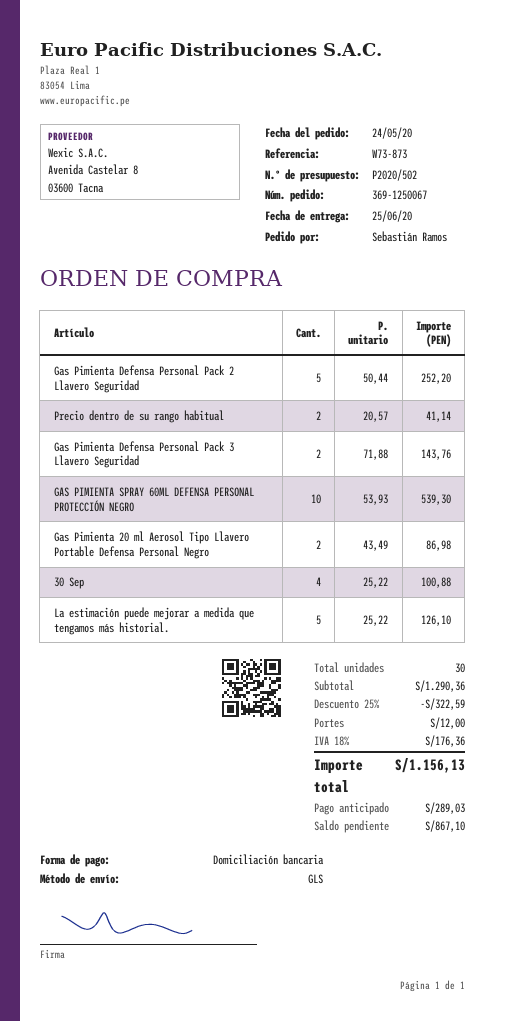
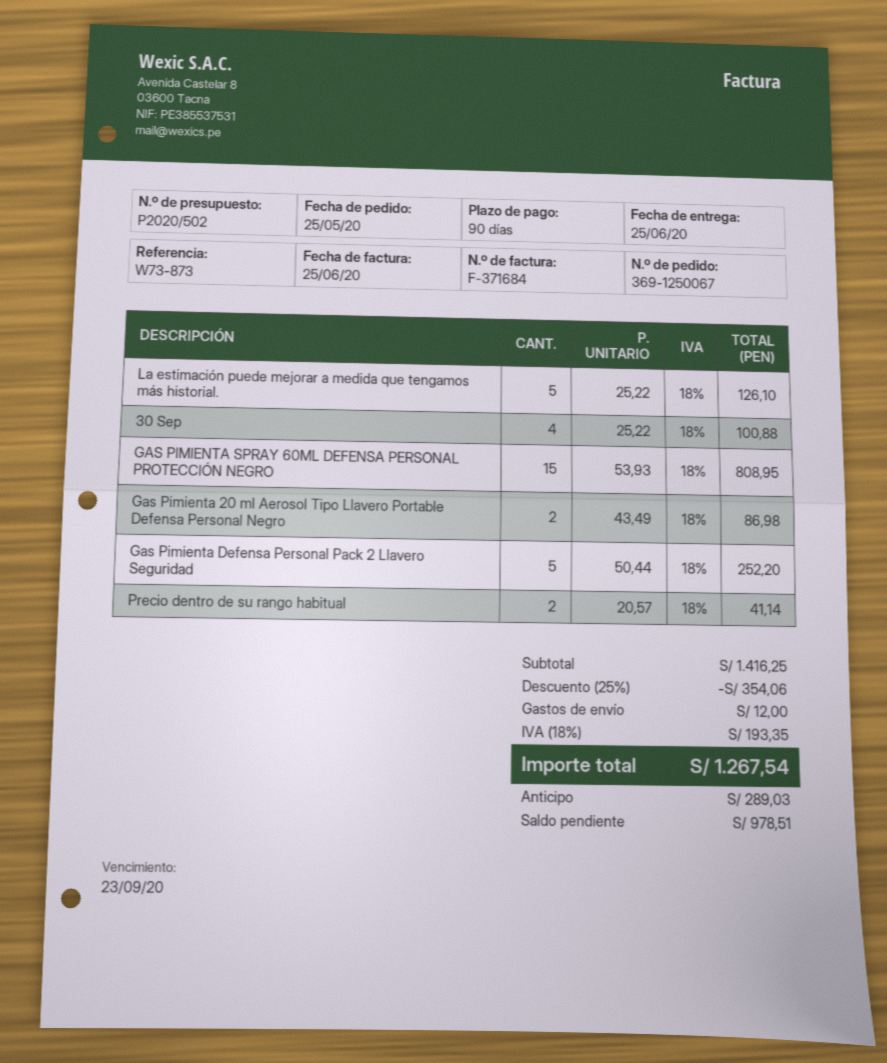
order date: 2020-05-24 -> 2020-05-25
Gas Pimienta Defensa Personal Pack 3 Llavero Seguridad: 2 x 71.88 = 143.76 -> none
GAS PIMIENTA SPRAY 60ML DEFENSA PERSONAL PROTECCIÓN NEGRO: 10 x 53.93 = 539.30 -> 15 x 53.93 = 808.95
subtotal: 1290.36 -> 1416.25
discount: 25% = 322.59 -> 25% = 354.06
tax: 18% = 176.36 -> 18% = 193.35
total: 1156.13 -> 1267.54
balance: 867.10 -> 978.51

